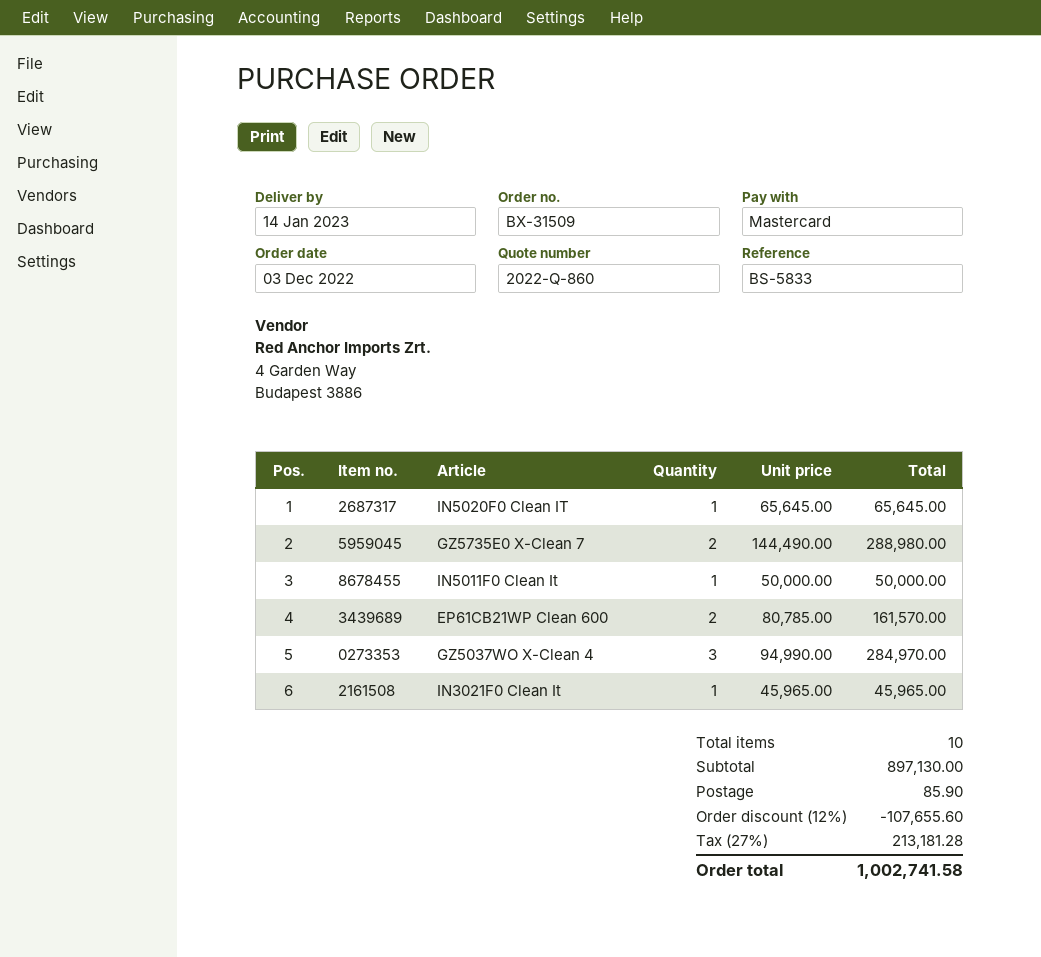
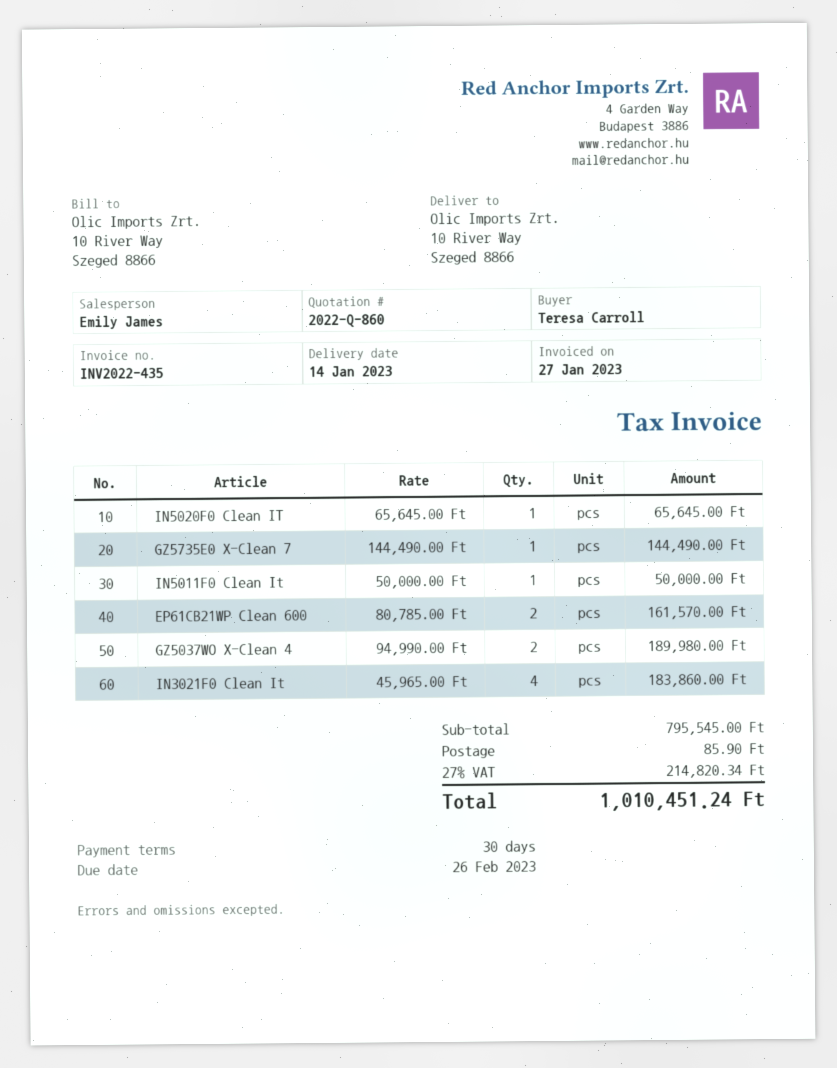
GZ5735E0 X-Clean 7: 2 x 144490.00 = 288980.00 -> 1 x 144490.00 = 144490.00
GZ5037WO X-Clean 4: 3 x 94990.00 = 284970.00 -> 2 x 94990.00 = 189980.00
IN3021F0 Clean It: 1 x 45965.00 = 45965.00 -> 4 x 45965.00 = 183860.00
subtotal: 897130.00 -> 795545.00
discount: 12% = 107655.60 -> none
tax: 27% = 213181.28 -> 27% = 214820.34
total: 1002741.58 -> 1010451.24

